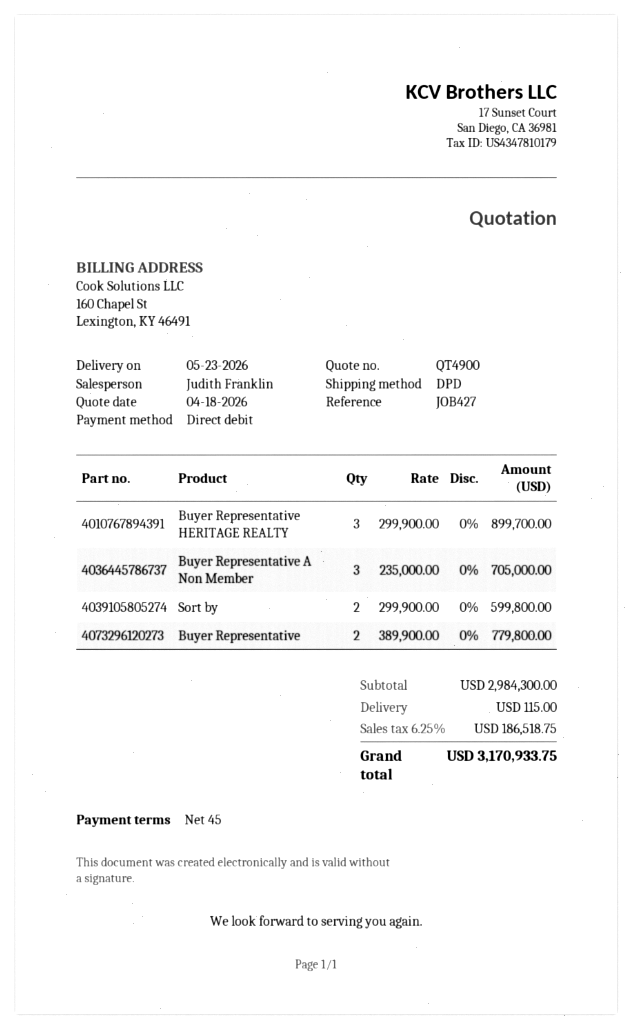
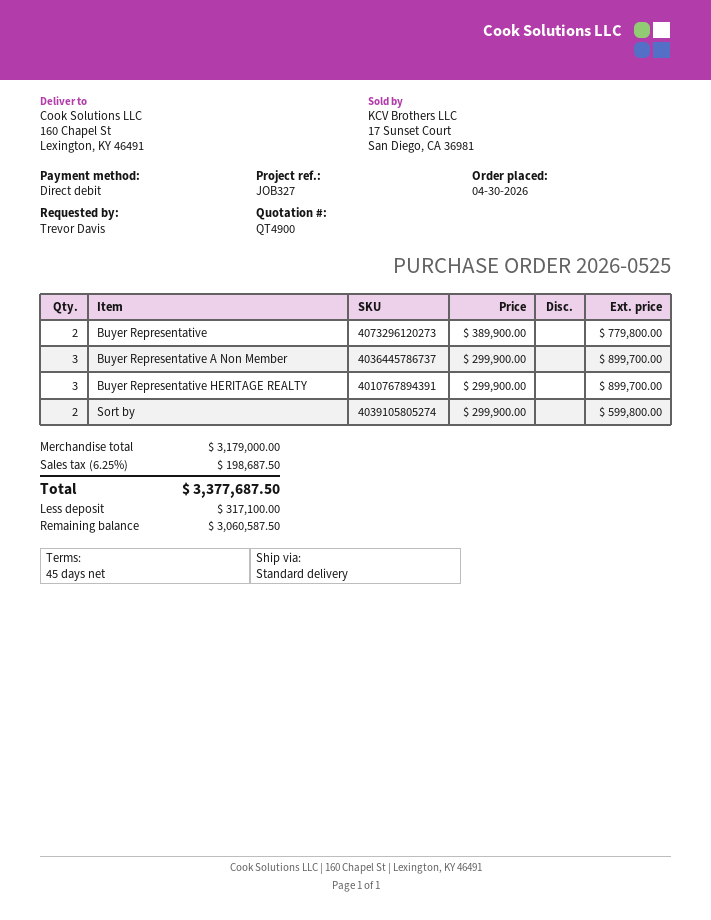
reference: JOB427 -> JOB327
shipping method: DPD -> standard
Buyer Representative A Non Member: 3 x 235000.00 = 705000.00 -> 3 x 299900.00 = 899700.00
subtotal: 2984300.00 -> 3179000.00
shipping: 115.00 -> none
tax: 6.25% = 186518.75 -> 6.25% = 198687.50
total: 3170933.75 -> 3377687.50

